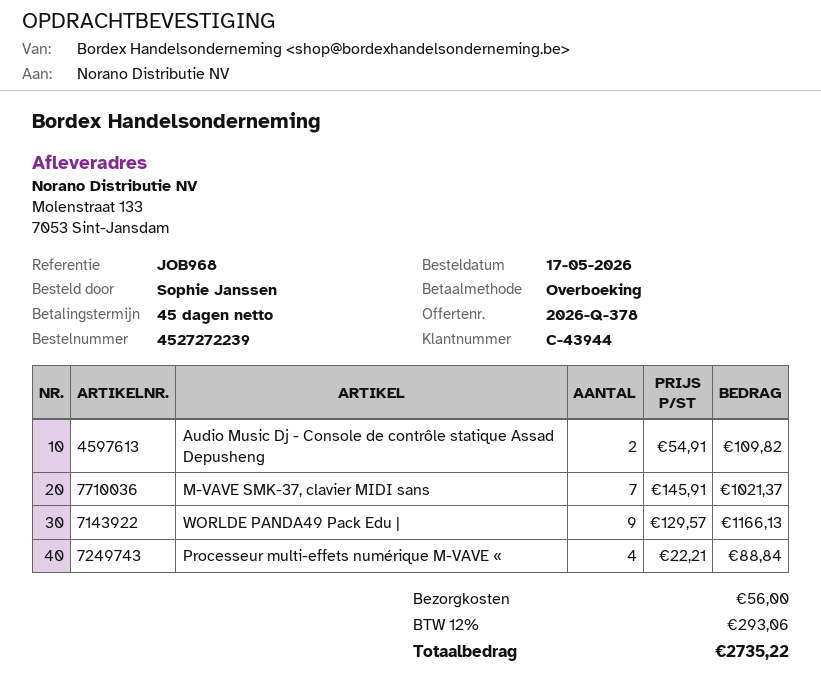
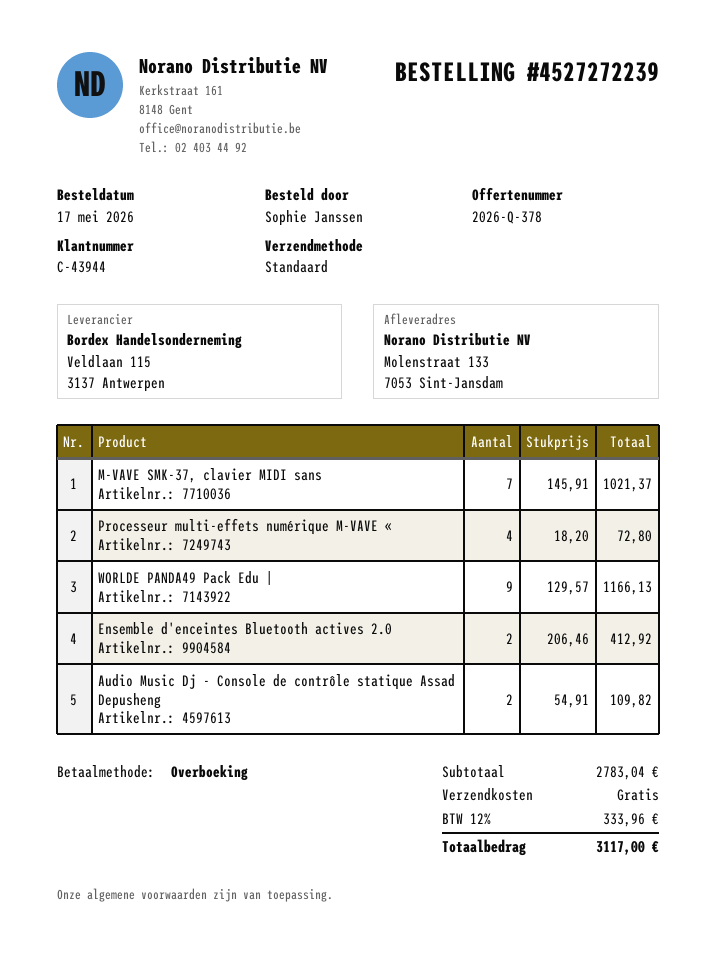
Processeur multi-effets numérique M-VAVE «: 4 x 22.21 = 88.84 -> 4 x 18.20 = 72.80
Ensemble d'enceintes Bluetooth actives 2.0: none -> 2 x 206.46 = 412.92
shipping: 56.00 -> 0.00
tax: 12% = 293.06 -> 12% = 333.96
total: 2735.22 -> 3117.00

